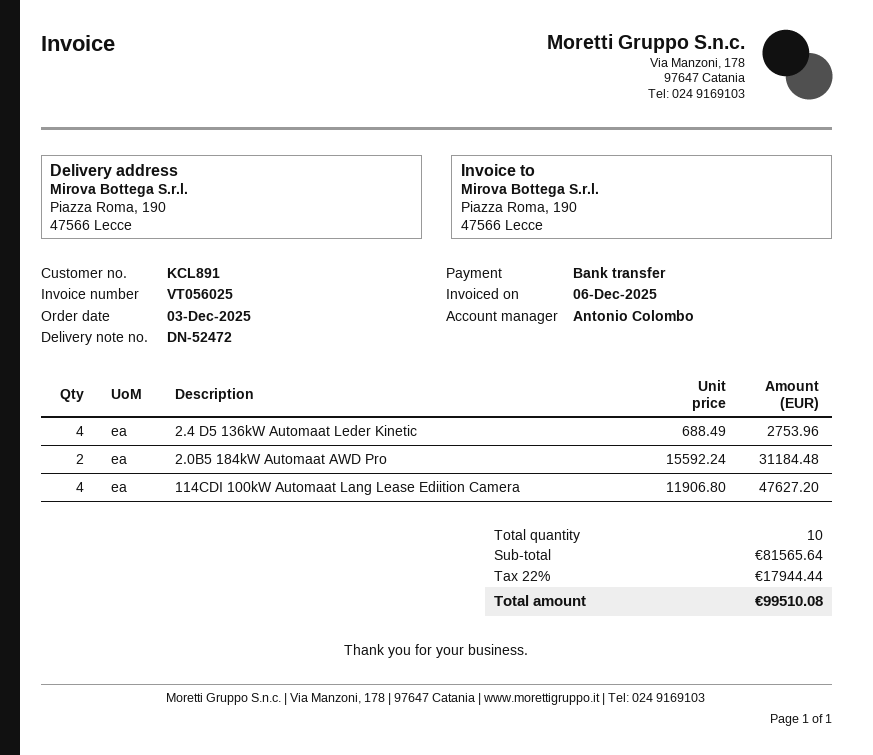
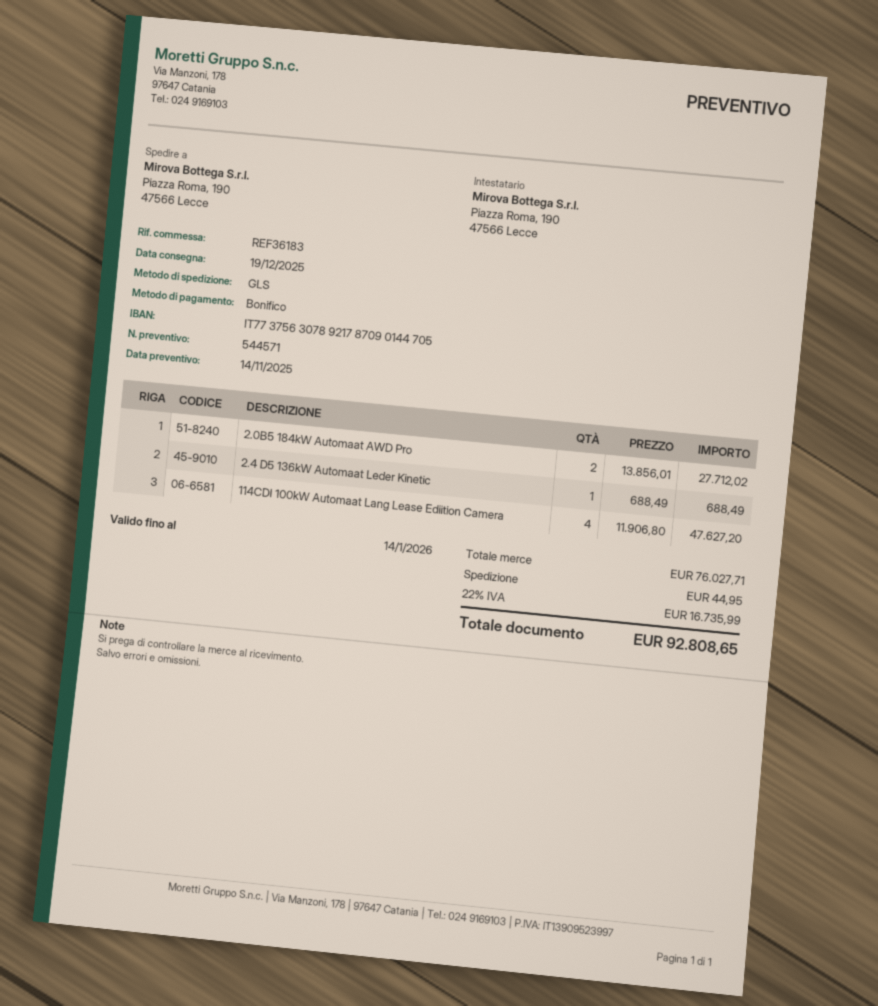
2.4 D5 136kW Automaat Leder Kinetic: 4 x 688.49 = 2753.96 -> 1 x 688.49 = 688.49
2.0B5 184kW Automaat AWD Pro: 2 x 15592.24 = 31184.48 -> 2 x 13856.01 = 27712.02
subtotal: 81565.64 -> 76027.71
shipping: none -> 44.95
tax: 22% = 17944.44 -> 22% = 16735.99
total: 99510.08 -> 92808.65

